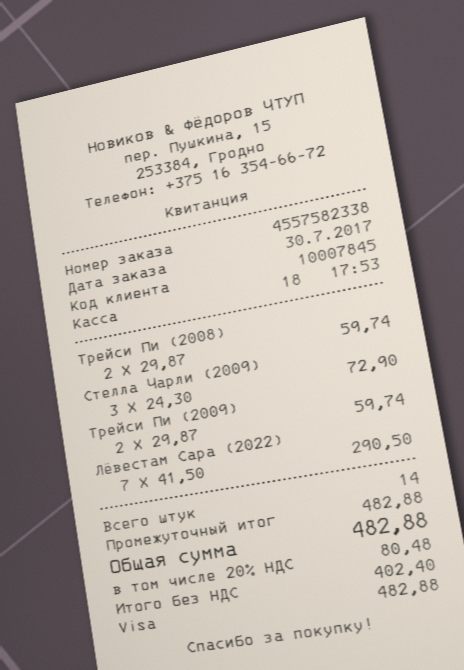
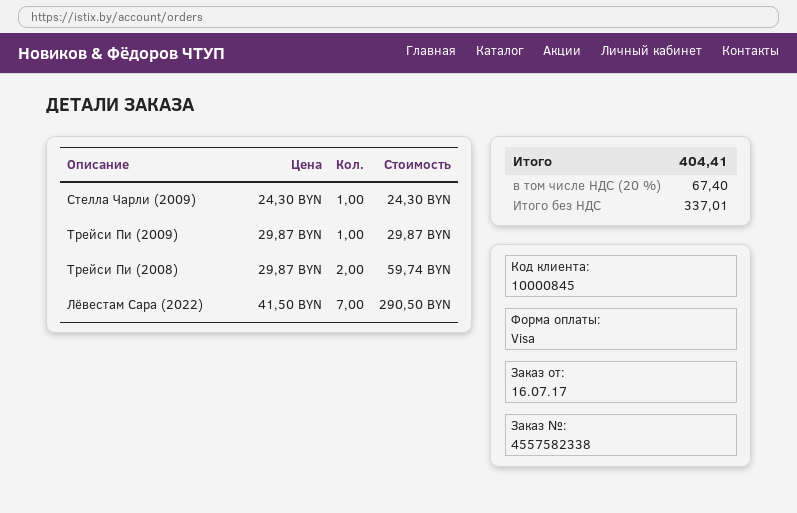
order date: 2017-07-30 -> 2017-07-16
customer number: 10007845 -> 10000845
Стелла Чарли (2009): 3 x 24.30 = 72.90 -> 1 x 24.30 = 24.30
Трейси Пи (2009): 2 x 29.87 = 59.74 -> 1 x 29.87 = 29.87
net: 402.40 -> 337.01
tax: 20% = 80.48 -> 20% = 67.40
total: 482.88 -> 404.41

